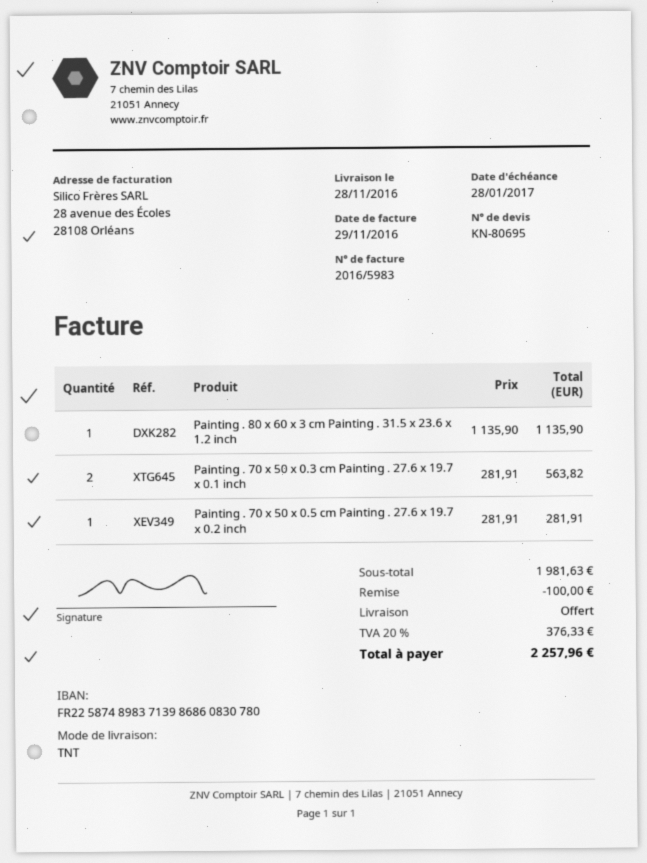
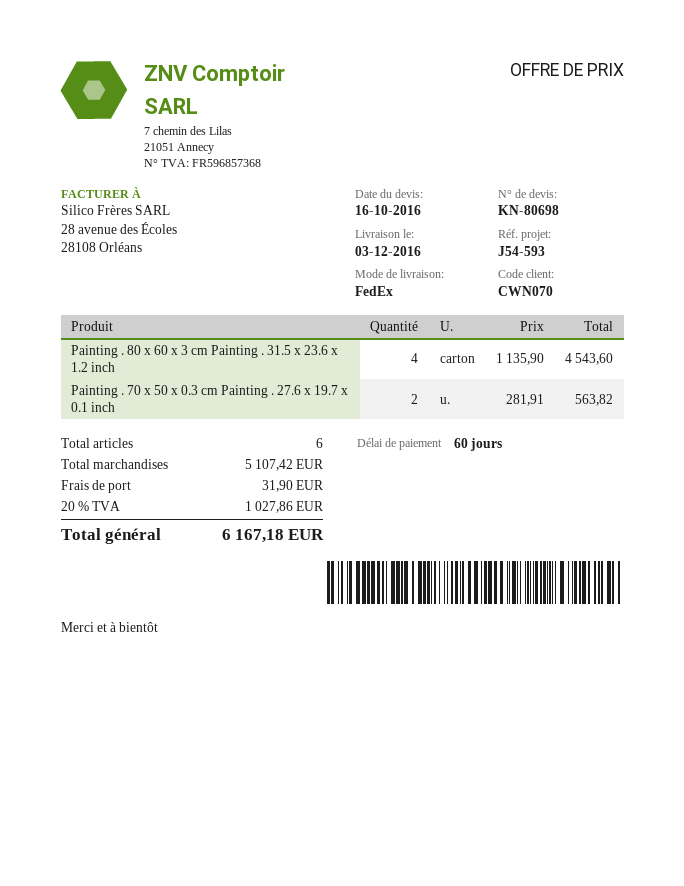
quote number: KN-80695 -> KN-80698
delivery date: 2016-11-28 -> 2016-12-03
shipping method: TNT -> FedEx
Painting . 80 x 60 x 3 cm Painting . 31.5 x 23.6 x 1.2 inch: 1 x 1135.90 = 1135.90 -> 4 x 1135.90 = 4543.60
Painting . 70 x 50 x 0.5 cm Painting . 27.6 x 19.7 x 0.2 inch: 1 x 281.91 = 281.91 -> none
subtotal: 1981.63 -> 5107.42
discount: 100.00 -> none
shipping: 0.00 -> 31.90
tax: 20% = 376.33 -> 20% = 1027.86
total: 2257.96 -> 6167.18

